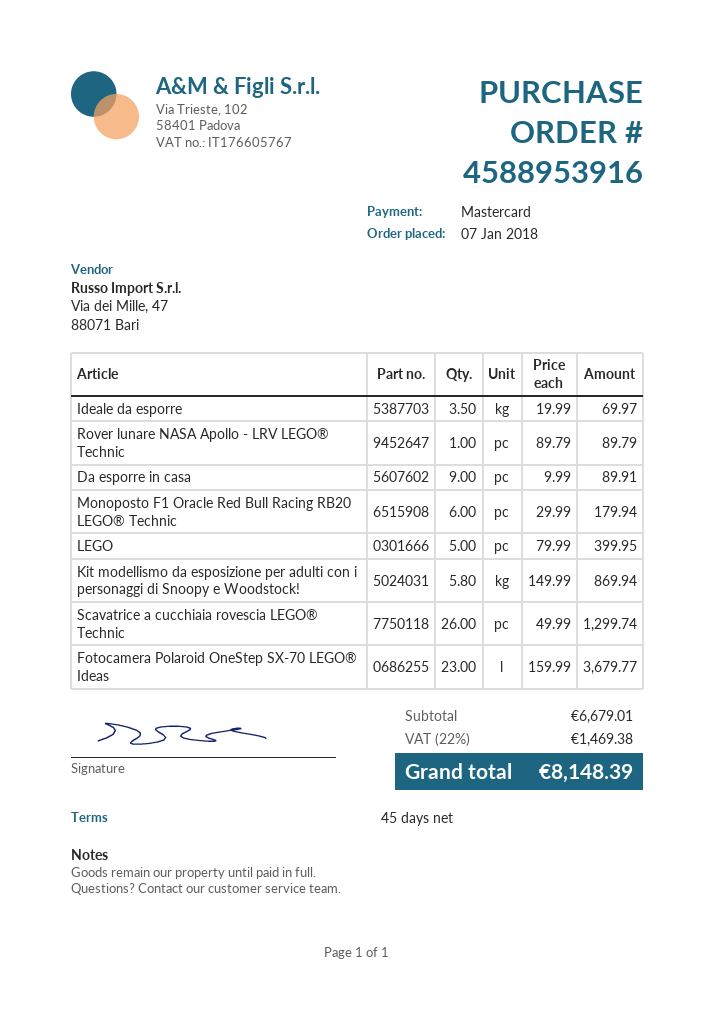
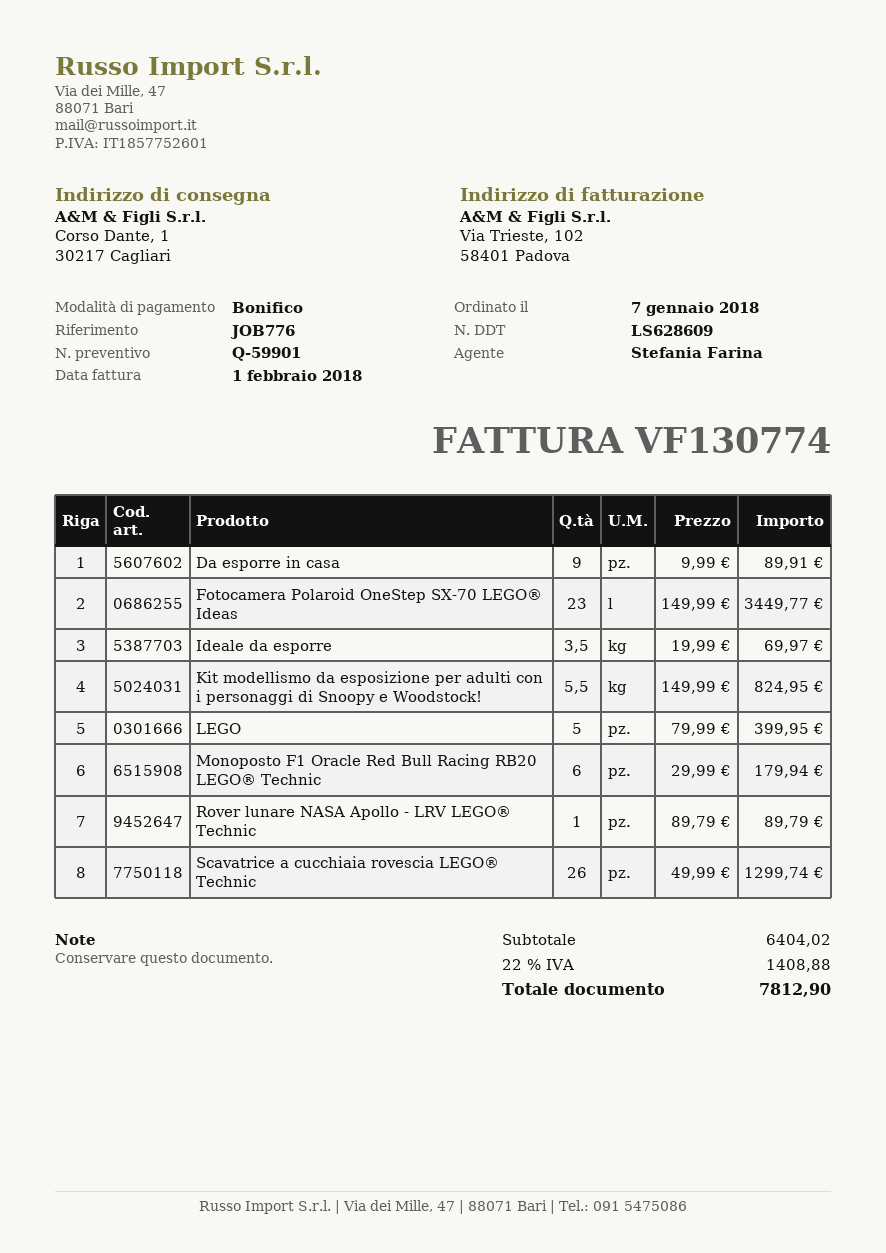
payment method: Mastercard -> bank transfer
Kit modellismo da esposizione per adulti con i personaggi di Snoopy e Woodstock!: 5.8 x 149.99 = 869.94 -> 5.5 x 149.99 = 824.95
Fotocamera Polaroid OneStep SX-70 LEGO® Ideas: 23 x 159.99 = 3679.77 -> 23 x 149.99 = 3449.77
subtotal: 6679.01 -> 6404.02
tax: 22% = 1469.38 -> 22% = 1408.88
total: 8148.39 -> 7812.90

